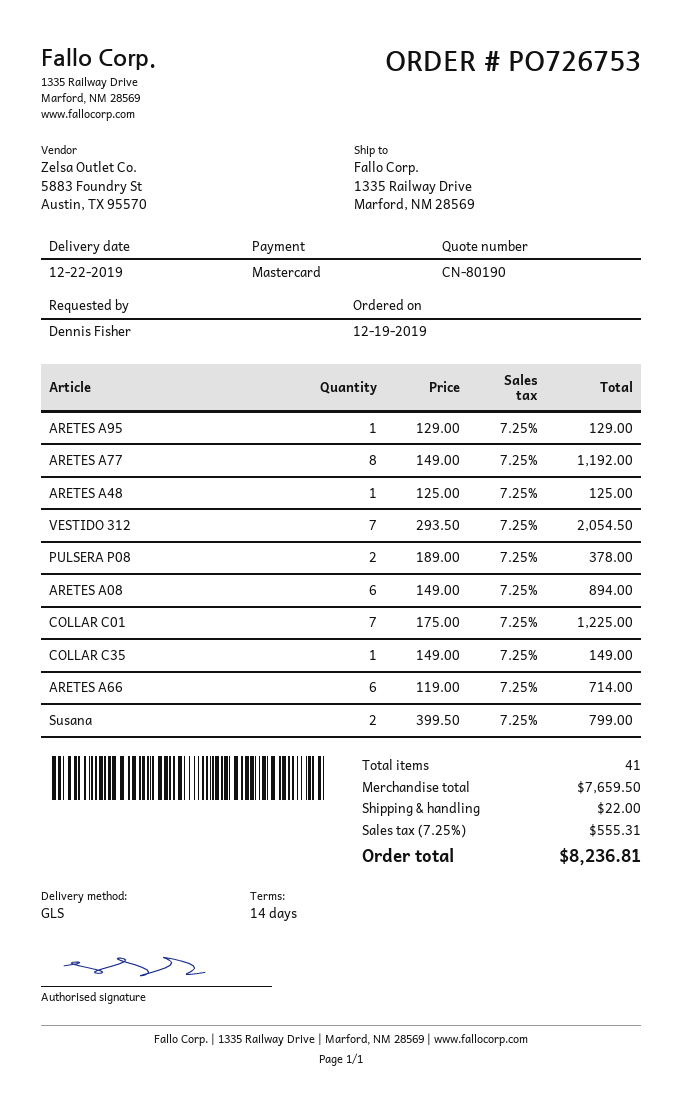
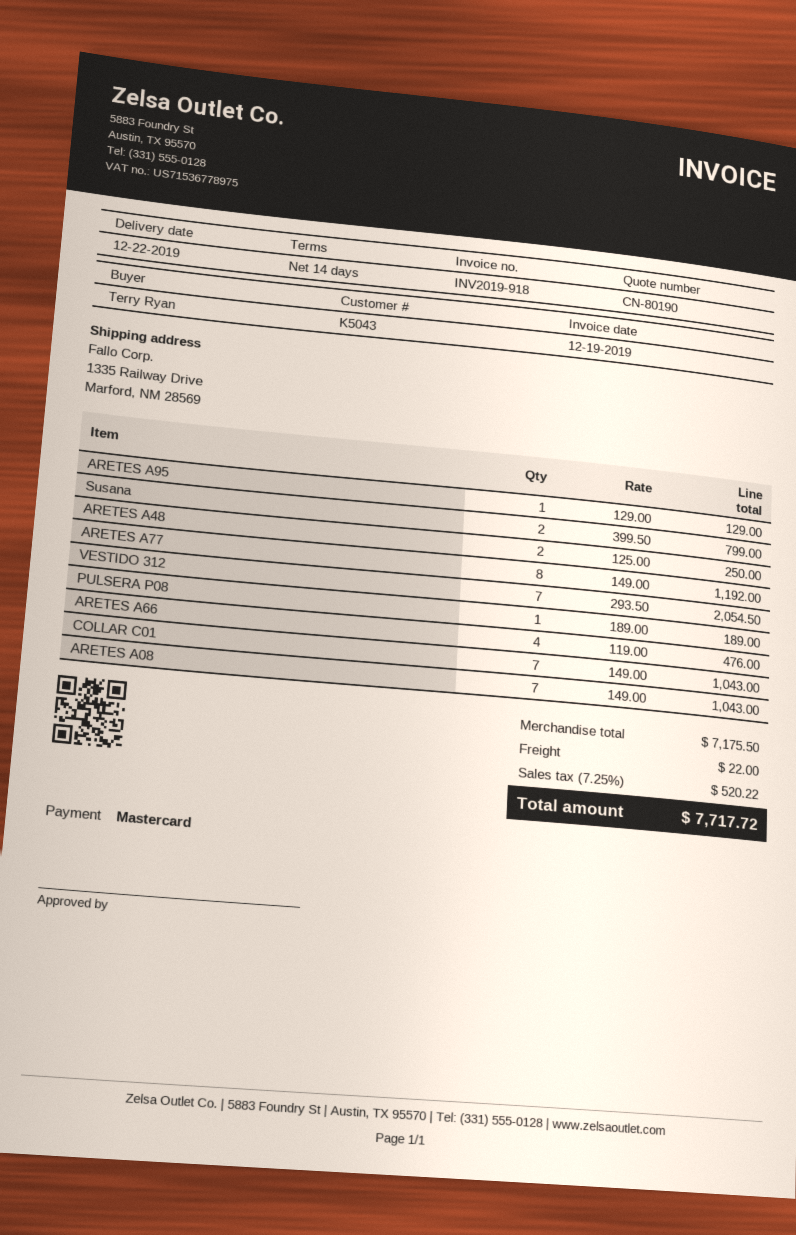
ordered by: Dennis Fisher -> Terry Ryan
ARETES A48: 1 x 125.00 = 125.00 -> 2 x 125.00 = 250.00
PULSERA P08: 2 x 189.00 = 378.00 -> 1 x 189.00 = 189.00
ARETES A08: 6 x 149.00 = 894.00 -> 7 x 149.00 = 1043.00
COLLAR C01: 7 x 175.00 = 1225.00 -> 7 x 149.00 = 1043.00
COLLAR C35: 1 x 149.00 = 149.00 -> none
ARETES A66: 6 x 119.00 = 714.00 -> 4 x 119.00 = 476.00
subtotal: 7659.50 -> 7175.50
tax: 7.25% = 555.31 -> 7.25% = 520.22
total: 8236.81 -> 7717.72

